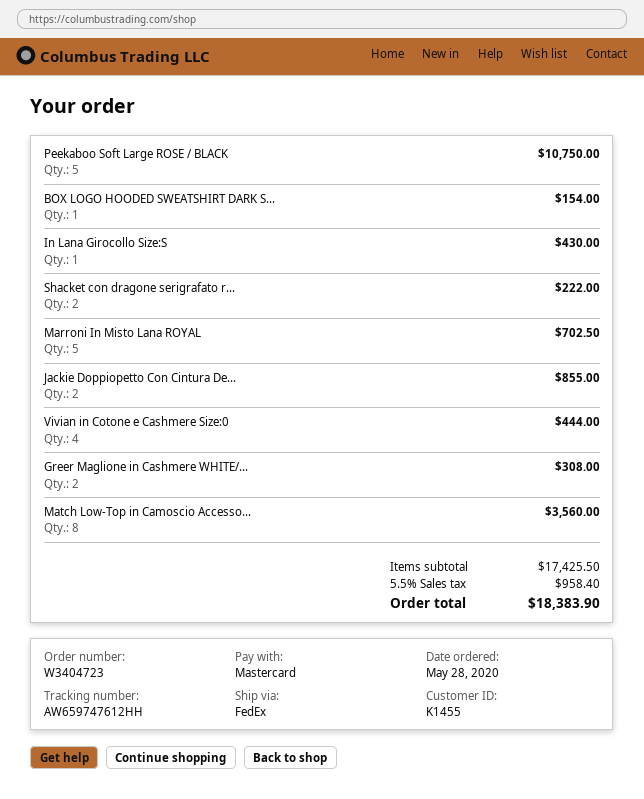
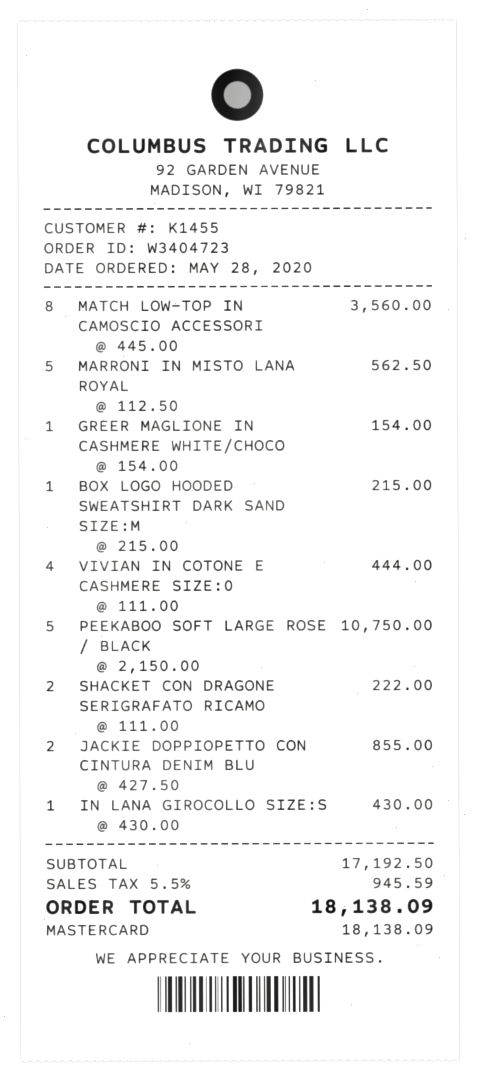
BOX LOGO HOODED SWEATSHIRT DARK S...: 1 for 154.00 -> 1 for 215.00
Marroni In Misto Lana ROYAL: 5 for 702.50 -> 5 for 562.50
Greer Maglione in Cashmere WHITE/...: 2 for 308.00 -> 1 for 154.00
subtotal: 17425.50 -> 17192.50
tax: 5.5% = 958.40 -> 5.5% = 945.59
total: 18383.90 -> 18138.09

